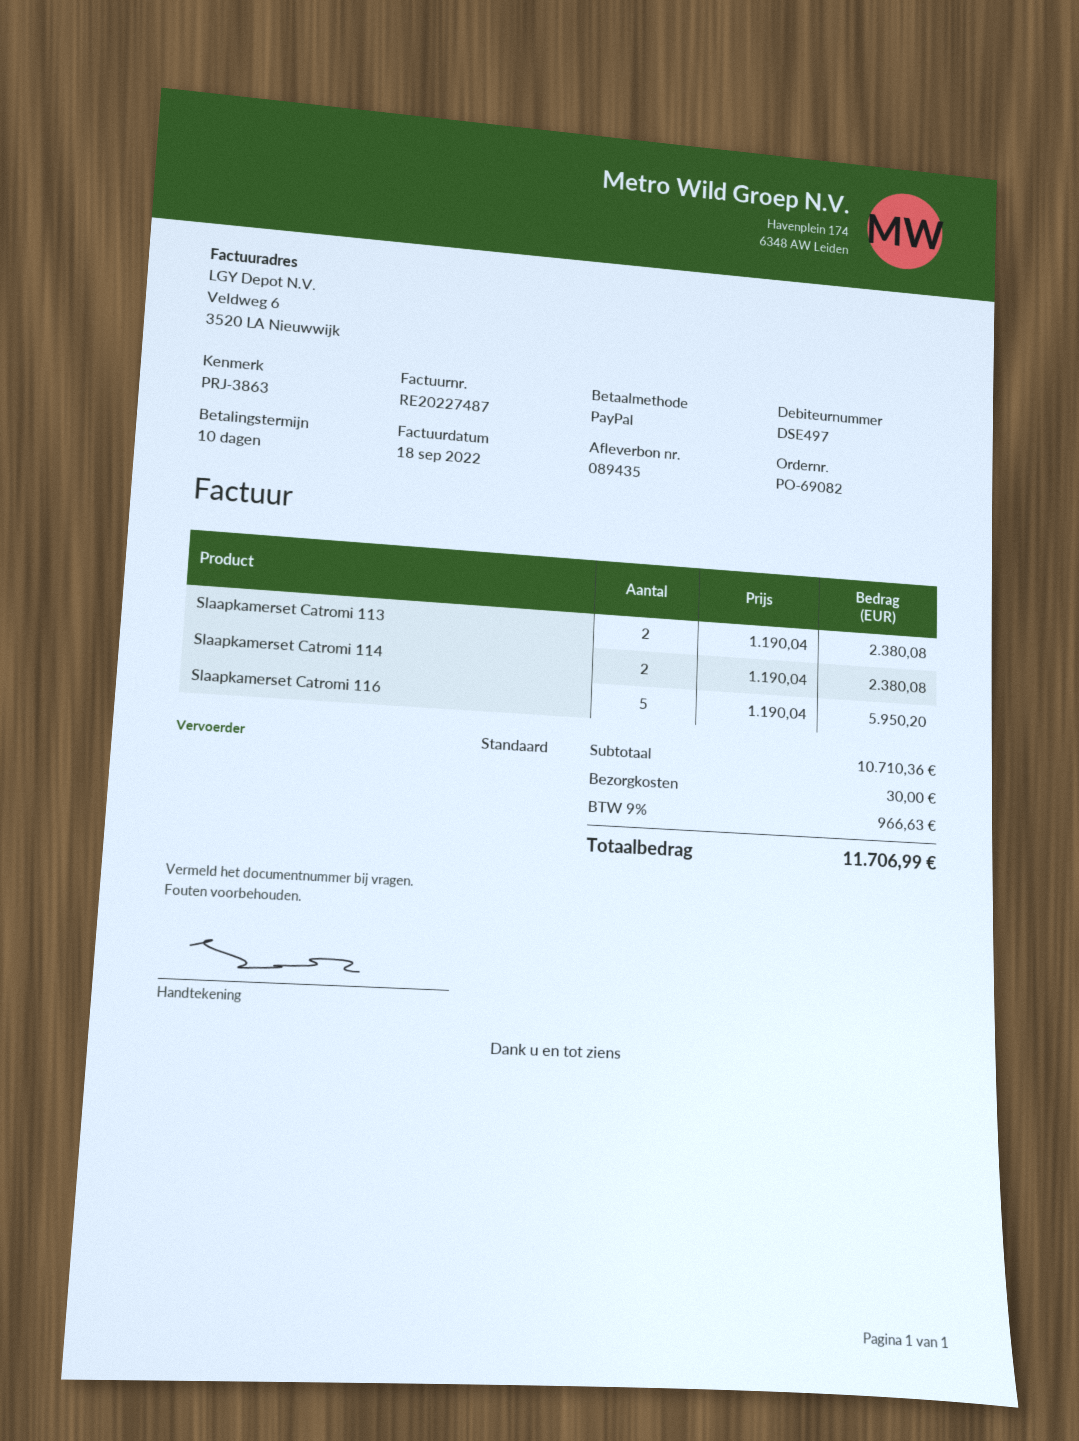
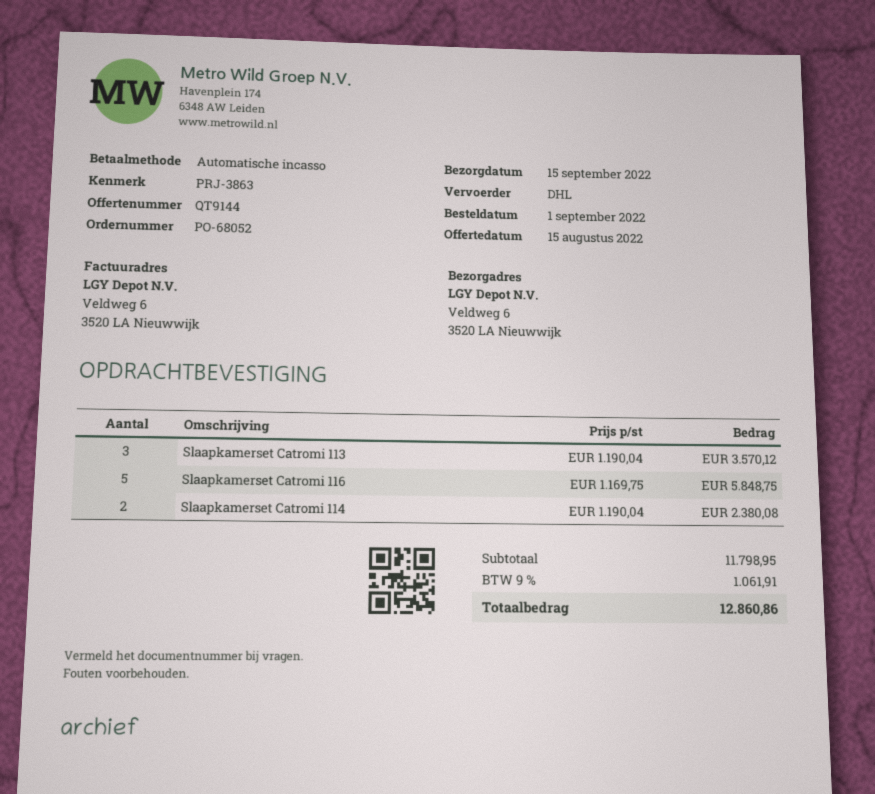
order number: PO-69082 -> PO-68052
payment method: PayPal -> direct debit
shipping method: standard -> DHL
Slaapkamerset Catromi 113: 2 x 1190.04 = 2380.08 -> 3 x 1190.04 = 3570.12
Slaapkamerset Catromi 116: 5 x 1190.04 = 5950.20 -> 5 x 1169.75 = 5848.75
subtotal: 10710.36 -> 11798.95
shipping: 30.00 -> none
tax: 9% = 966.63 -> 9% = 1061.91
total: 11706.99 -> 12860.86

